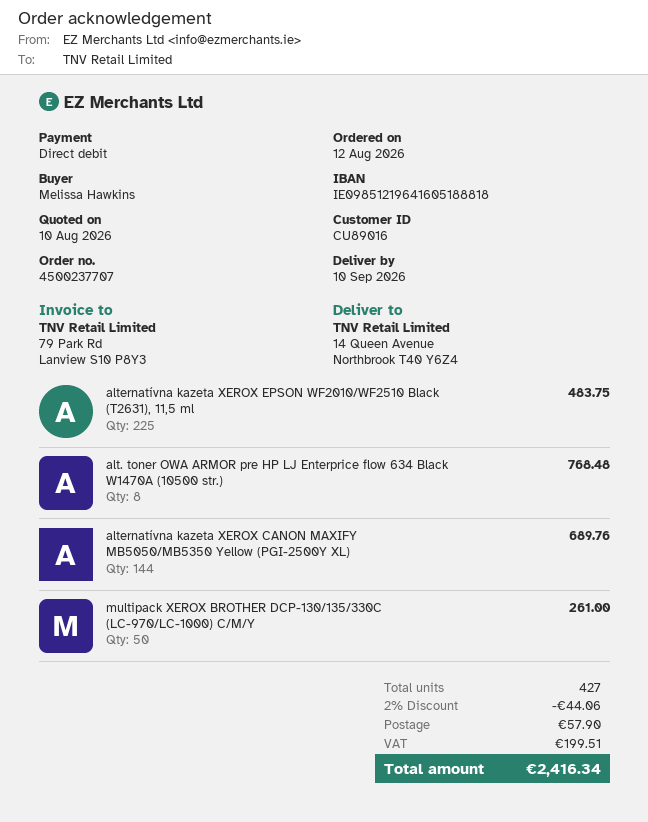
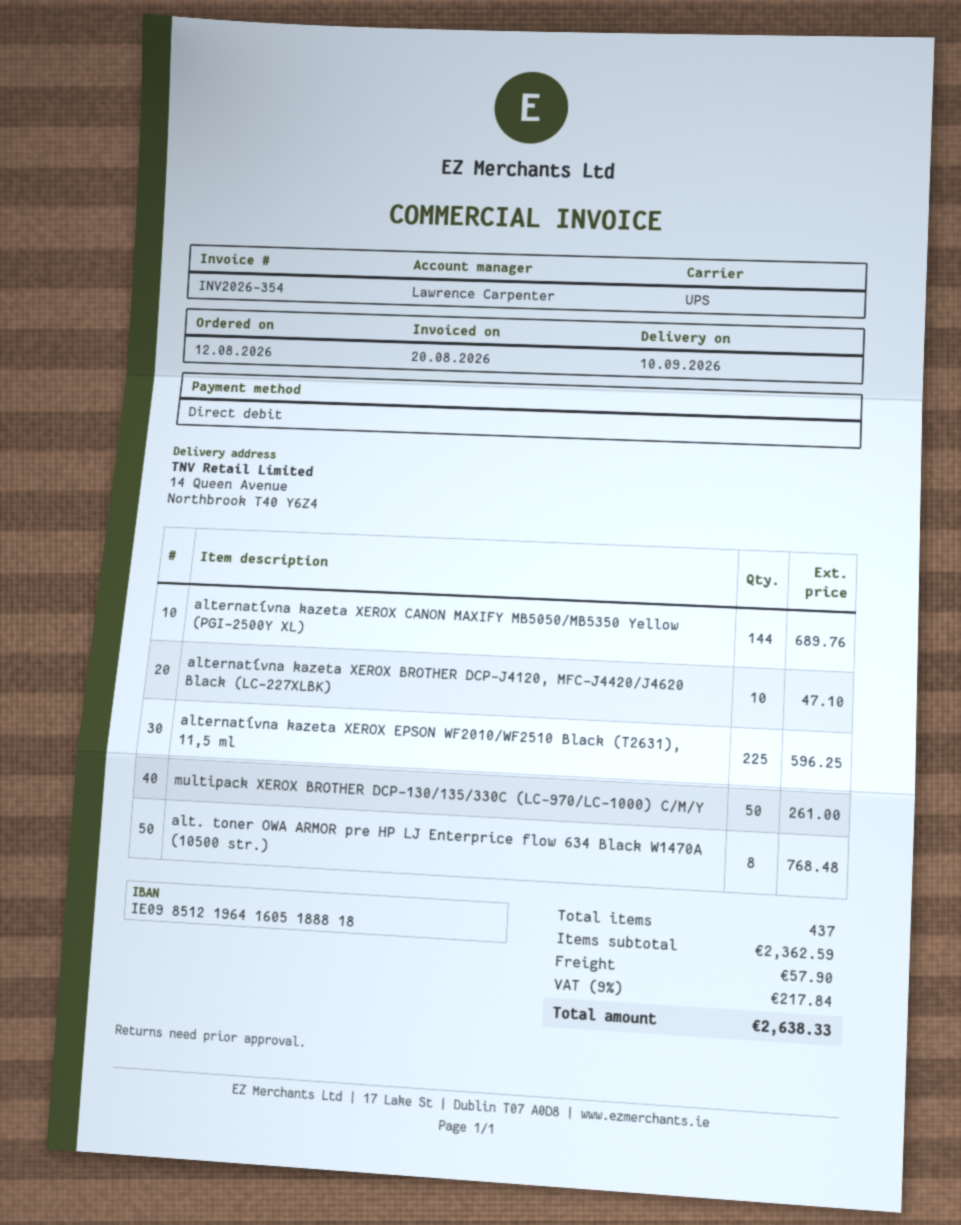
alternatívna kazeta XEROX EPSON WF2010/WF2510 Black (T2631), 11,5 ml: 225 for 483.75 -> 225 for 596.25
alternatívna kazeta XEROX BROTHER DCP-J4120, MFC-J4420/J4620 Black (LC-227XLBK): none -> 10 for 47.10
total quantity: 427 -> 437
discount: 2% = 44.06 -> none
tax: 199.51 -> 217.84
total: 2416.34 -> 2638.33

